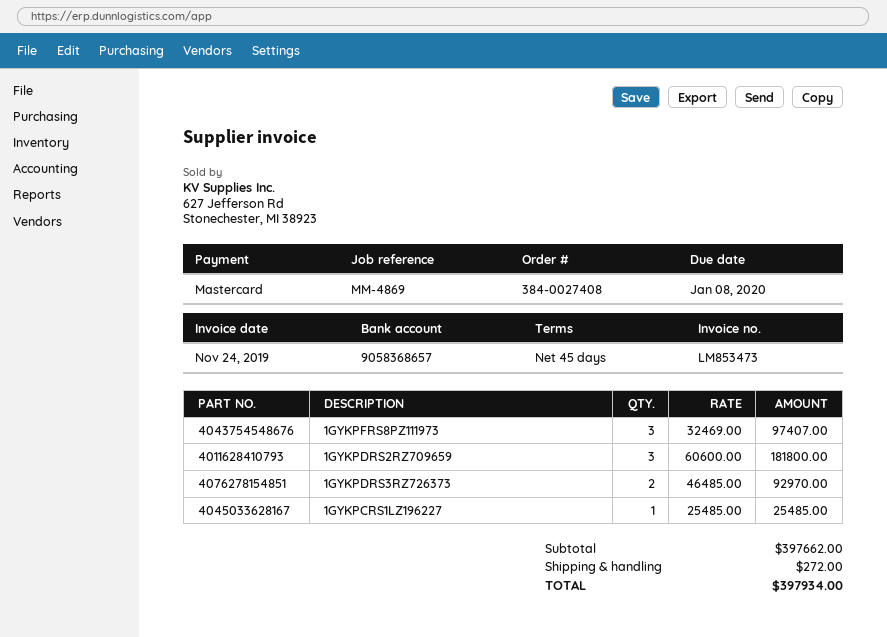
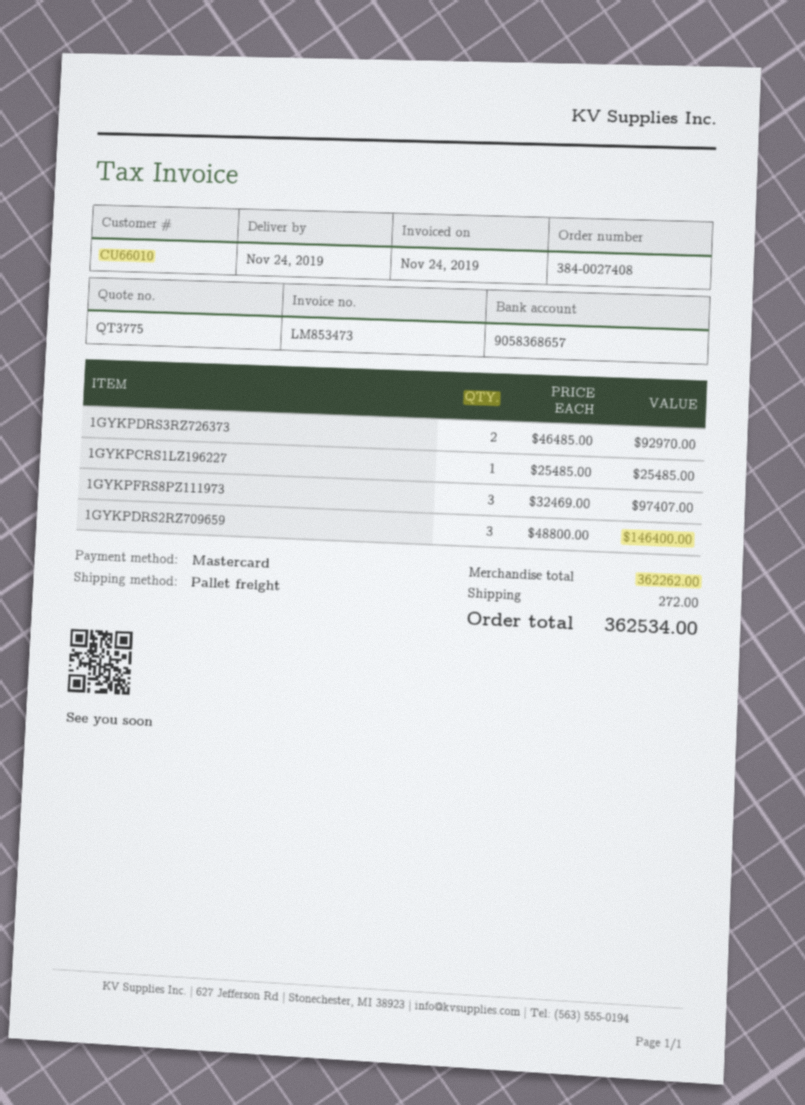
1GYKPDRS2RZ709659: 3 x 60600.00 = 181800.00 -> 3 x 48800.00 = 146400.00
subtotal: 397662.00 -> 362262.00
total: 397934.00 -> 362534.00

